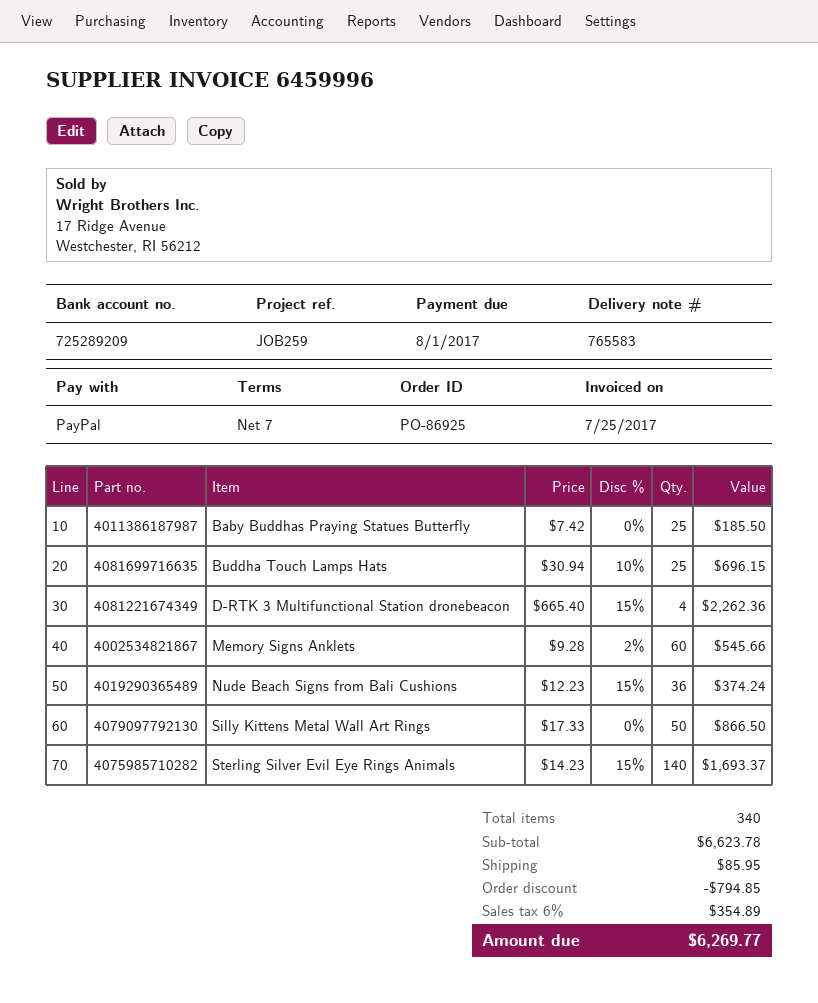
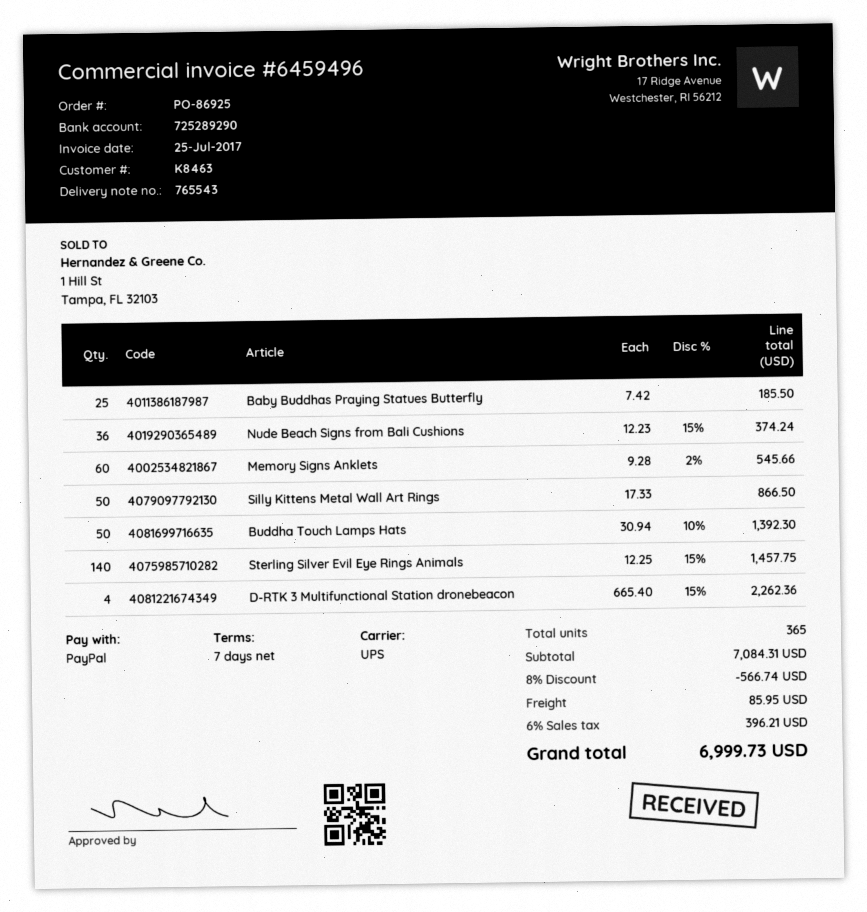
delivery note number: 765583 -> 765543
invoice number: 6459996 -> 6459496
bank account: 725289209 -> 725289290
Buddha Touch Lamps Hats: 25 x 30.94 - 10% = 696.15 -> 50 x 30.94 - 10% = 1392.30
Sterling Silver Evil Eye Rings Animals: 140 x 14.23 - 15% = 1693.37 -> 140 x 12.25 - 15% = 1457.75
total quantity: 340 -> 365
subtotal: 6623.78 -> 7084.31
discount: 794.85 -> 566.74
tax: 6% = 354.89 -> 6% = 396.21
total: 6269.77 -> 6999.73

